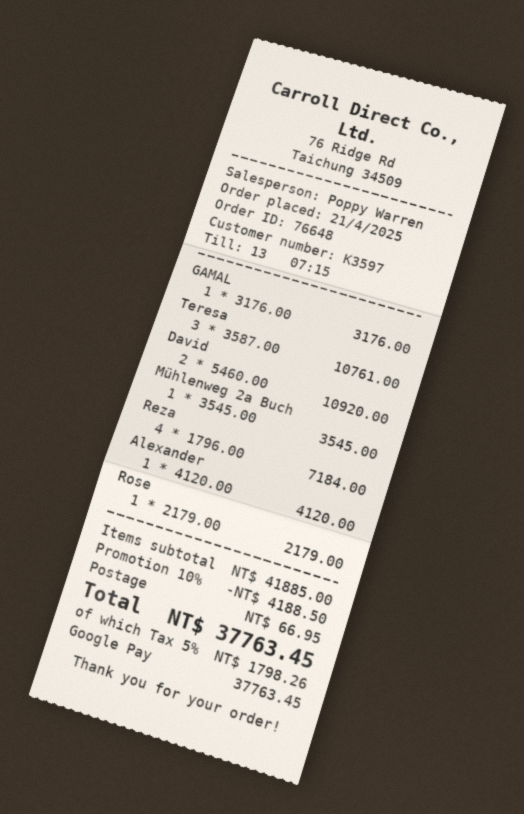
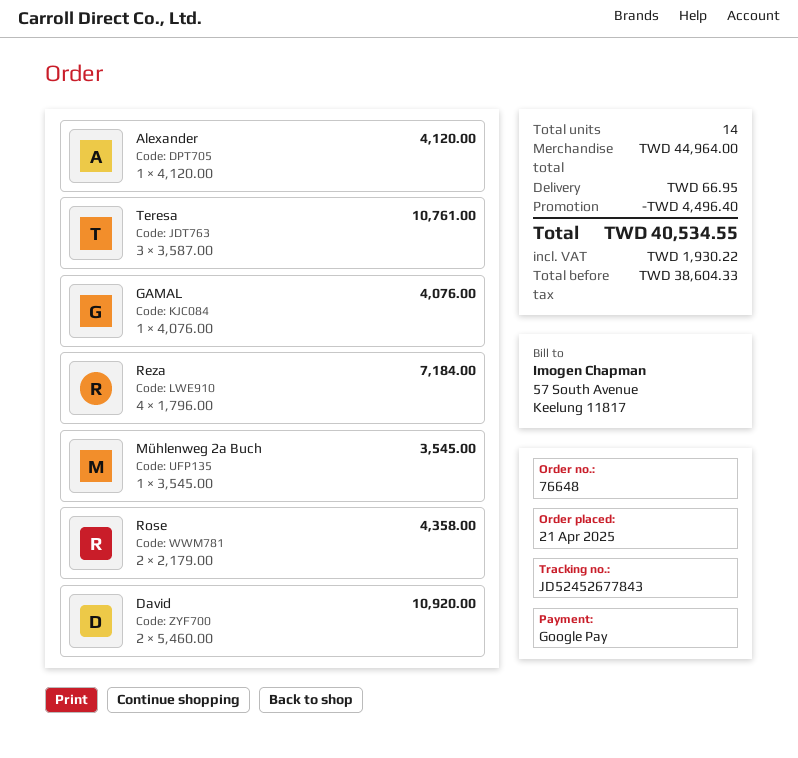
GAMAL: 1 x 3176.00 = 3176.00 -> 1 x 4076.00 = 4076.00
Rose: 1 x 2179.00 = 2179.00 -> 2 x 2179.00 = 4358.00
subtotal: 41885.00 -> 44964.00
discount: 4188.50 -> 4496.40
tax: 1798.26 -> 1930.22
total: 37763.45 -> 40534.55

